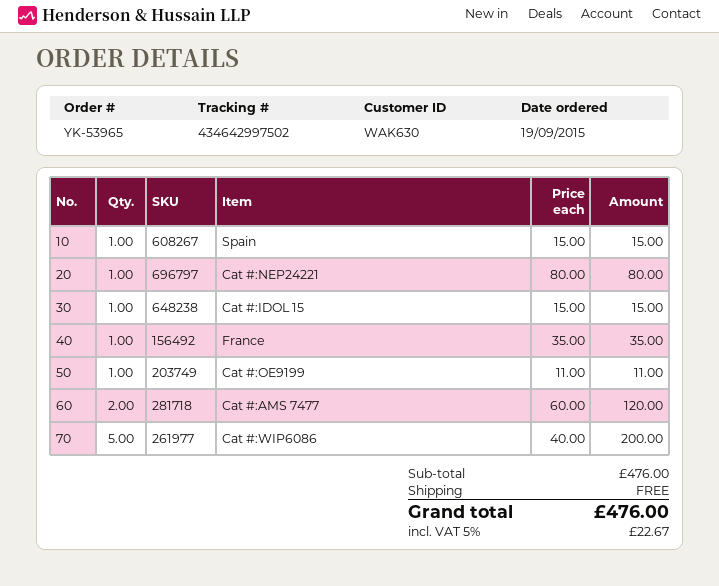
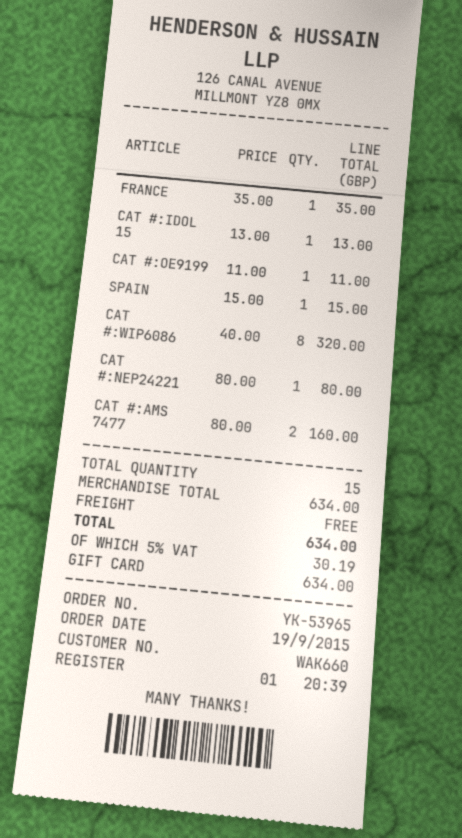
customer number: WAK630 -> WAK660
Cat #:IDOL 15: 1 x 15.00 = 15.00 -> 1 x 13.00 = 13.00
Cat #:AMS 7477: 2 x 60.00 = 120.00 -> 2 x 80.00 = 160.00
Cat #:WIP6086: 5 x 40.00 = 200.00 -> 8 x 40.00 = 320.00
subtotal: 476.00 -> 634.00
tax: 5% = 22.67 -> 5% = 30.19
total: 476.00 -> 634.00

